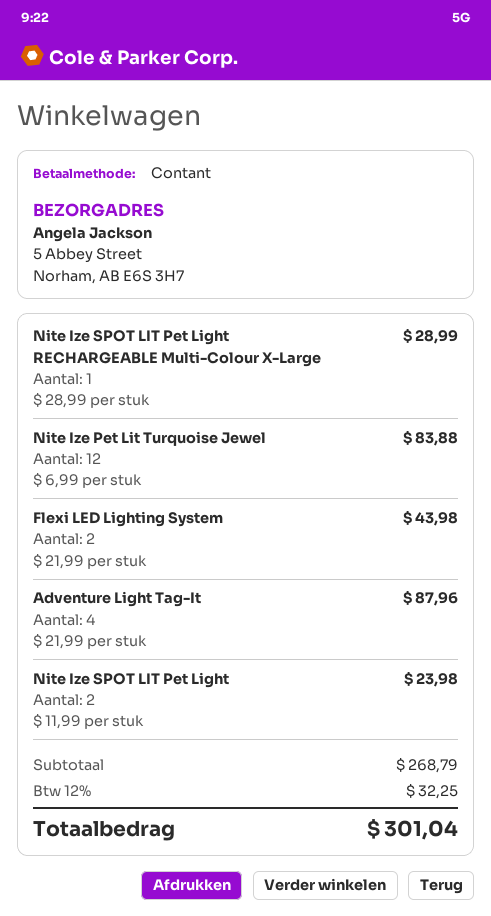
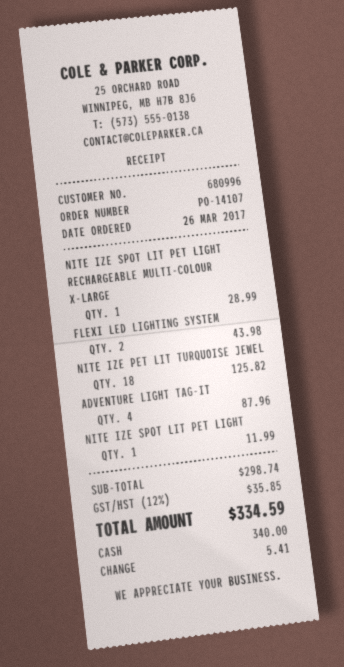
Nite Ize Pet Lit Turquoise Jewel: 12 for 83.88 -> 18 for 125.82
Nite Ize SPOT LIT Pet Light: 2 for 23.98 -> 1 for 11.99
subtotal: 268.79 -> 298.74
tax: 12% = 32.25 -> 12% = 35.85
total: 301.04 -> 334.59

